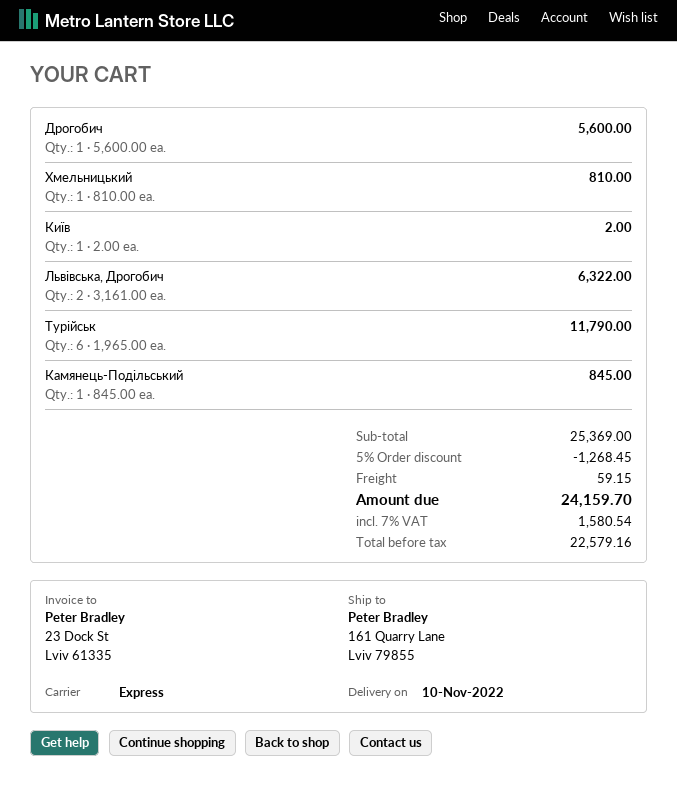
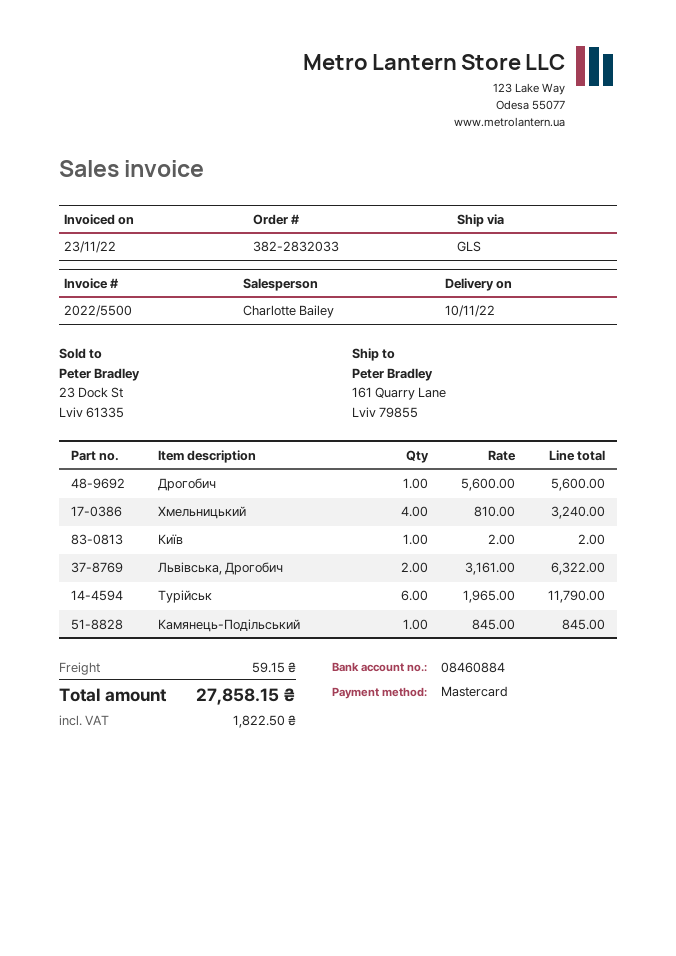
shipping method: express -> GLS
Хмельницький: 1 x 810.00 = 810.00 -> 4 x 810.00 = 3240.00
discount: 5% = 1268.45 -> none
tax: 1580.54 -> 1822.50
total: 24159.70 -> 27858.15

